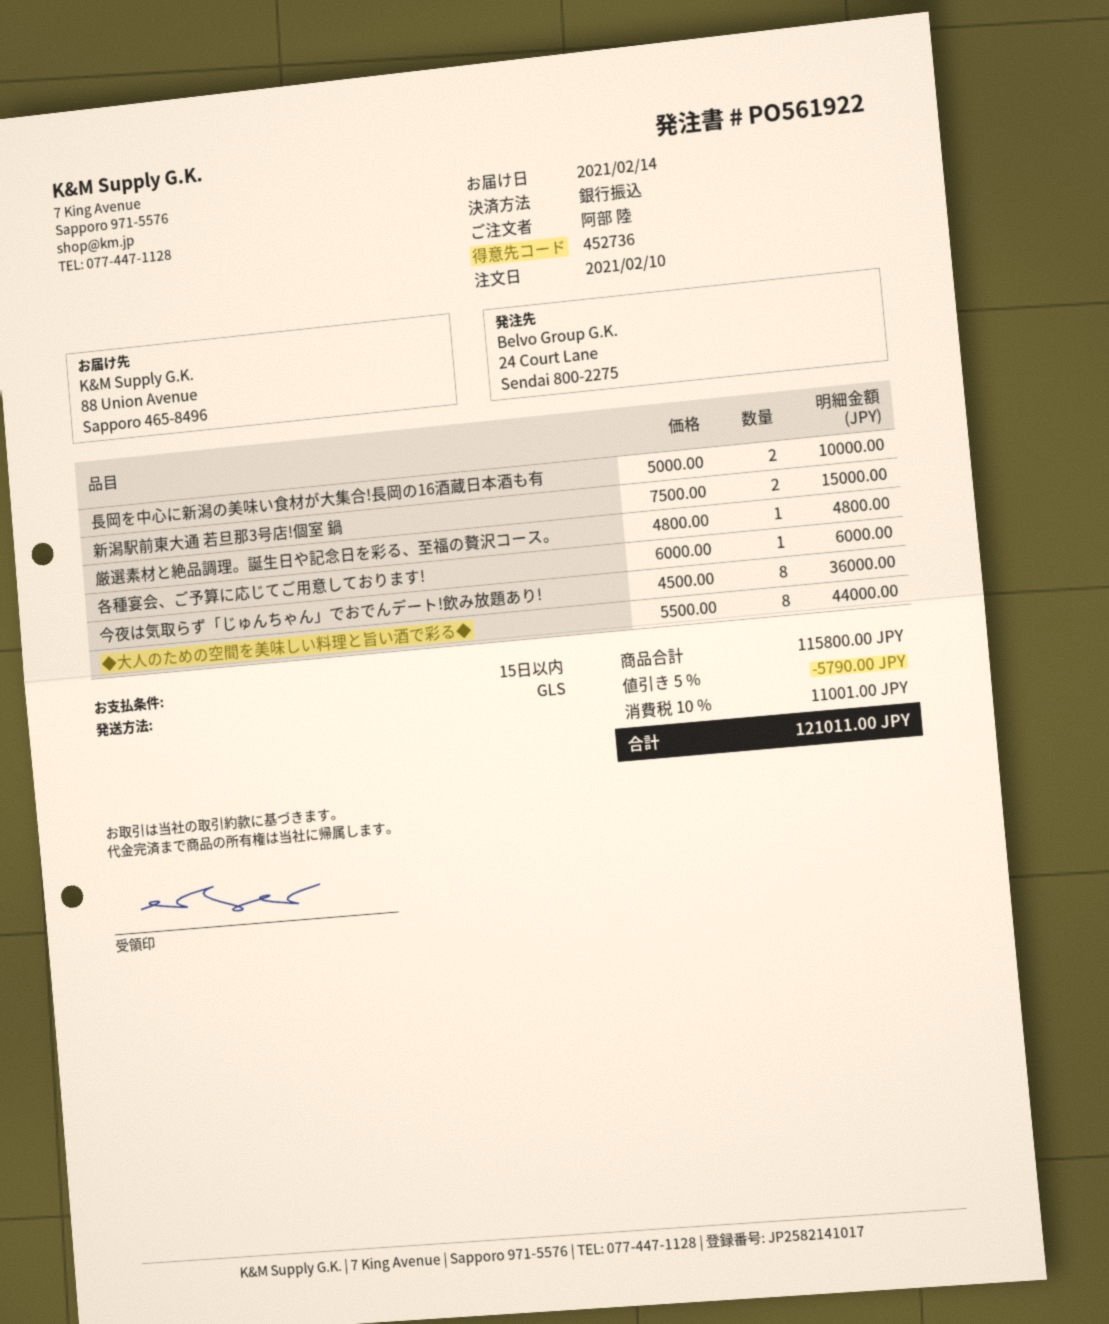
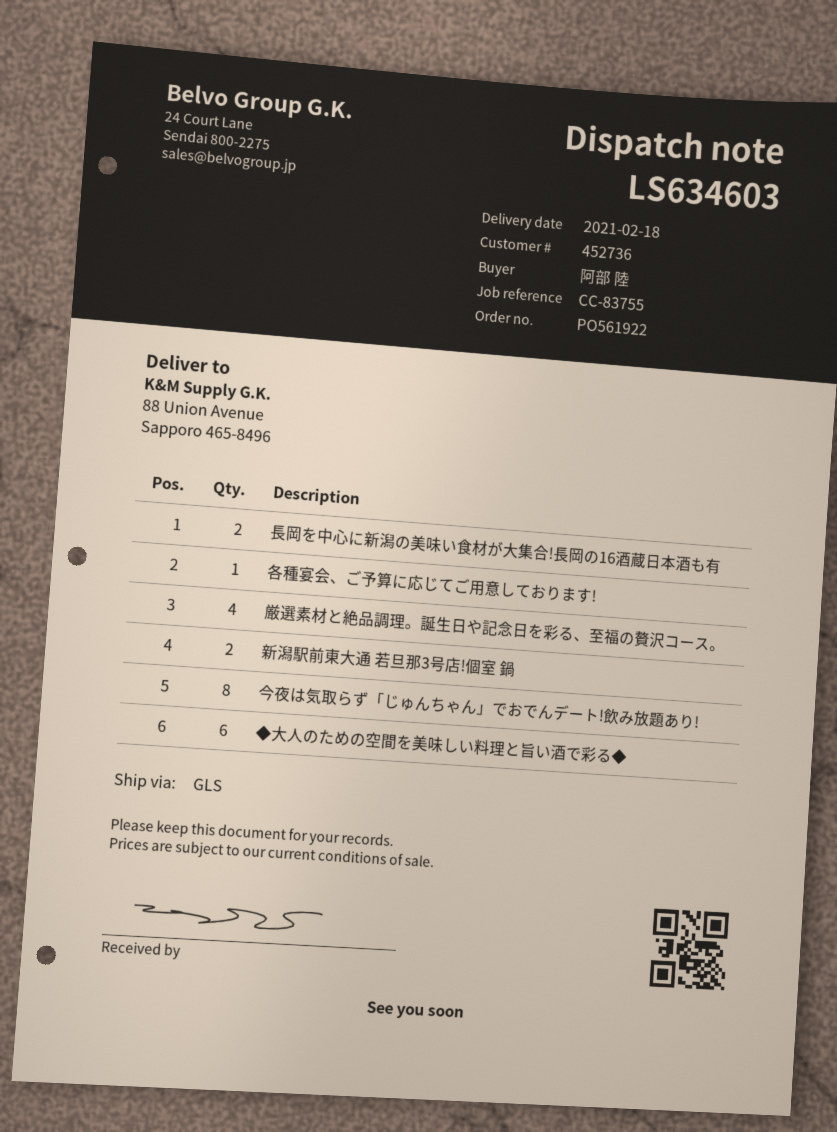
delivery date: 2021-02-14 -> 2021-02-18
厳選素材と絶品調理。誕生日や記念日を彩る、至福の贅沢コース。: 1 -> 4
◆大人のための空間を美味しい料理と旨い酒で彩る◆: 8 -> 6

